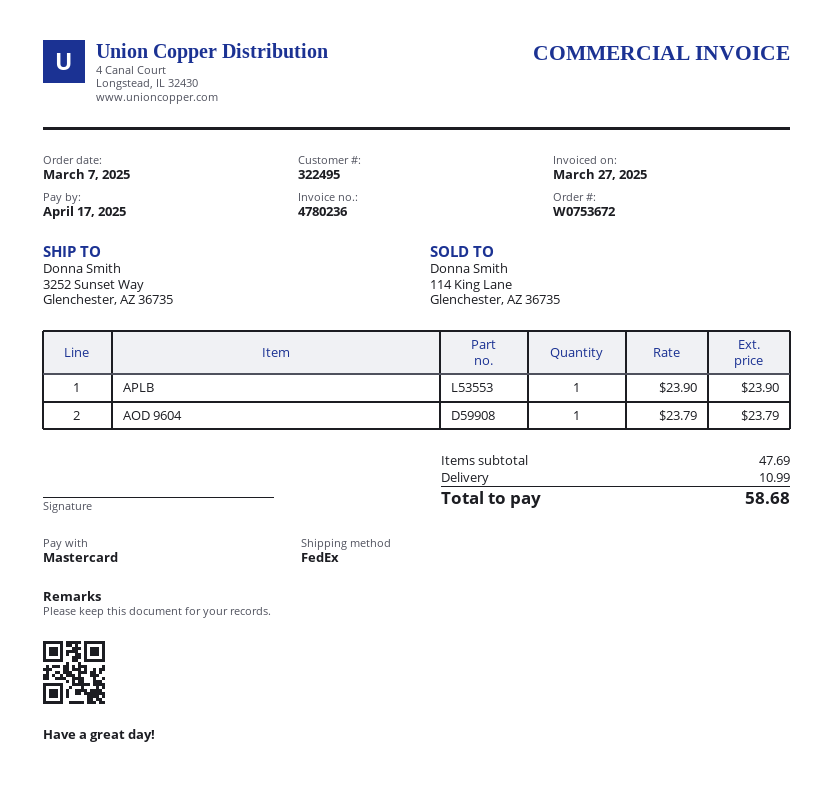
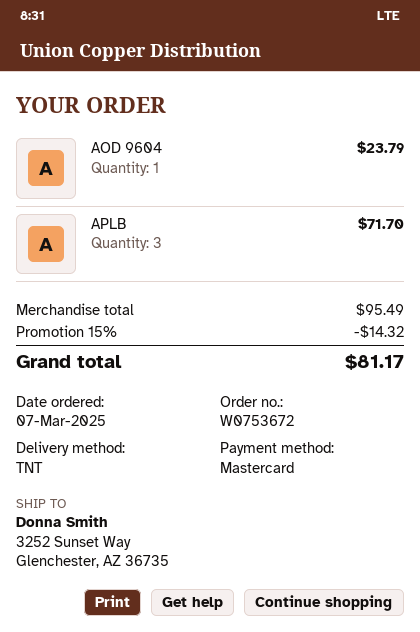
shipping method: FedEx -> TNT
APLB: 1 for 23.90 -> 3 for 71.70
subtotal: 47.69 -> 95.49
discount: none -> 15% = 14.32
shipping: 10.99 -> none
total: 58.68 -> 81.17

